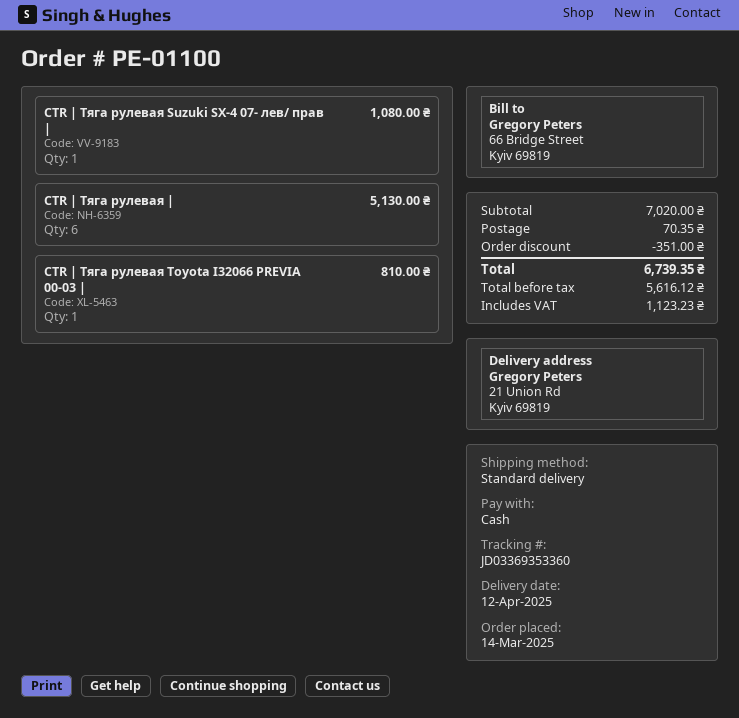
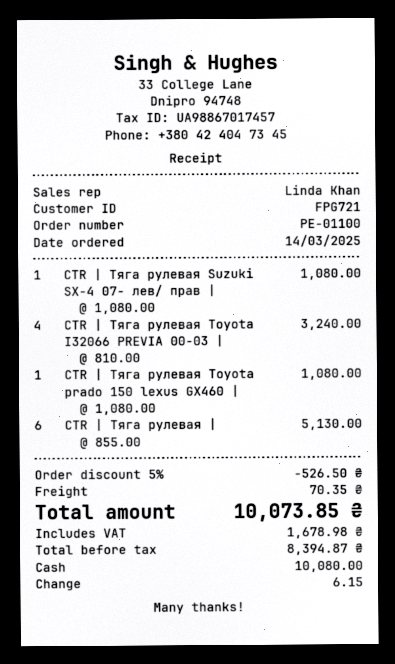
CTR | Тяга рулевая Toyota I32066 PREVIA 00-03 |: 1 for 810.00 -> 4 for 3240.00
CTR | Тяга рулевая Toyota prado 150 lexus GX460 |: none -> 1 for 1080.00
discount: 351.00 -> 526.50
net: 5616.12 -> 8394.87
tax: 1123.23 -> 1678.98
total: 6739.35 -> 10073.85

